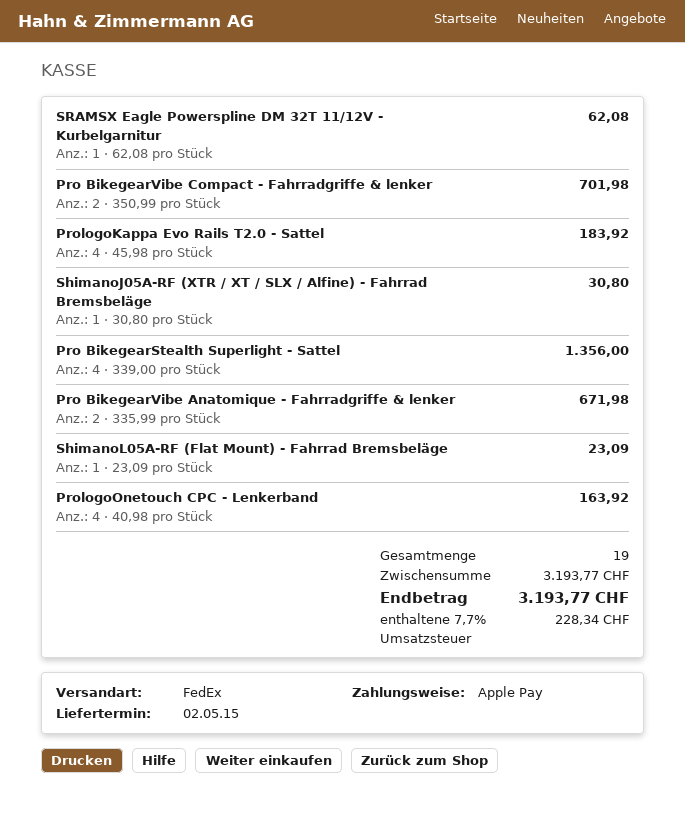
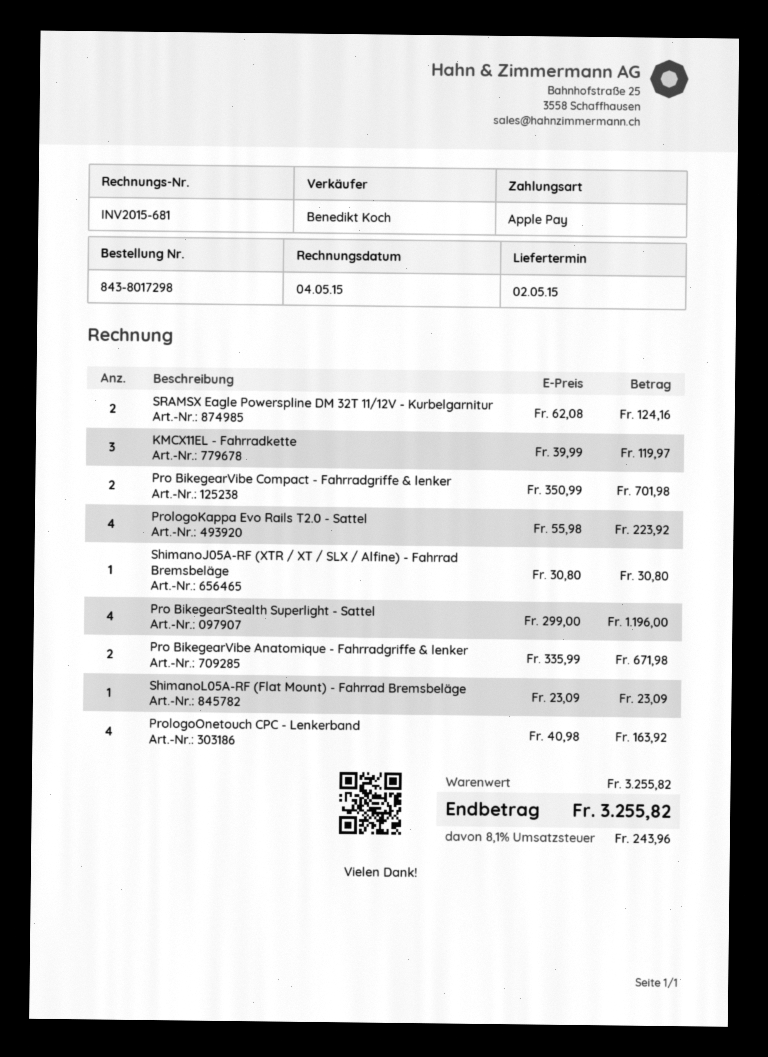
SRAMSX Eagle Powerspline DM 32T 11/12V - Kurbelgarnitur: 1 x 62.08 = 62.08 -> 2 x 62.08 = 124.16
PrologoKappa Evo Rails T2.0 - Sattel: 4 x 45.98 = 183.92 -> 4 x 55.98 = 223.92
Pro BikegearStealth Superlight - Sattel: 4 x 339.00 = 1356.00 -> 4 x 299.00 = 1196.00
KMCX11EL - Fahrradkette: none -> 3 x 39.99 = 119.97
subtotal: 3193.77 -> 3255.82
tax: 7.7% = 228.34 -> 8.1% = 243.96
total: 3193.77 -> 3255.82

